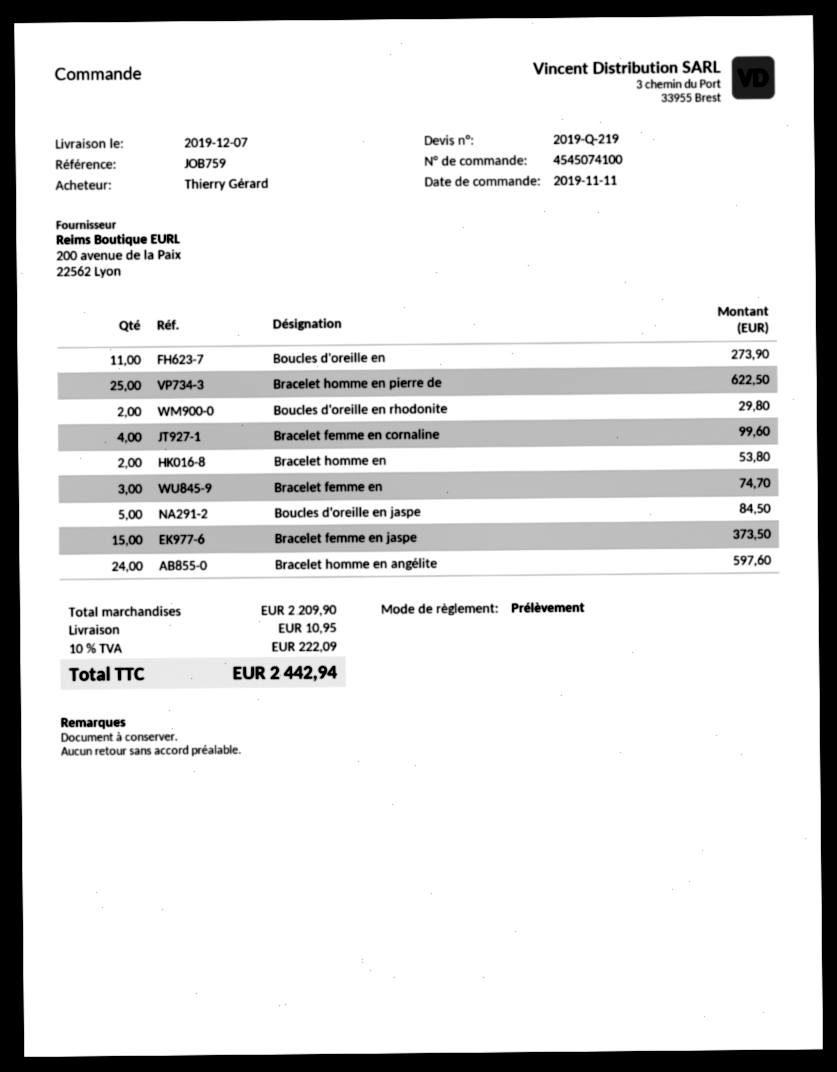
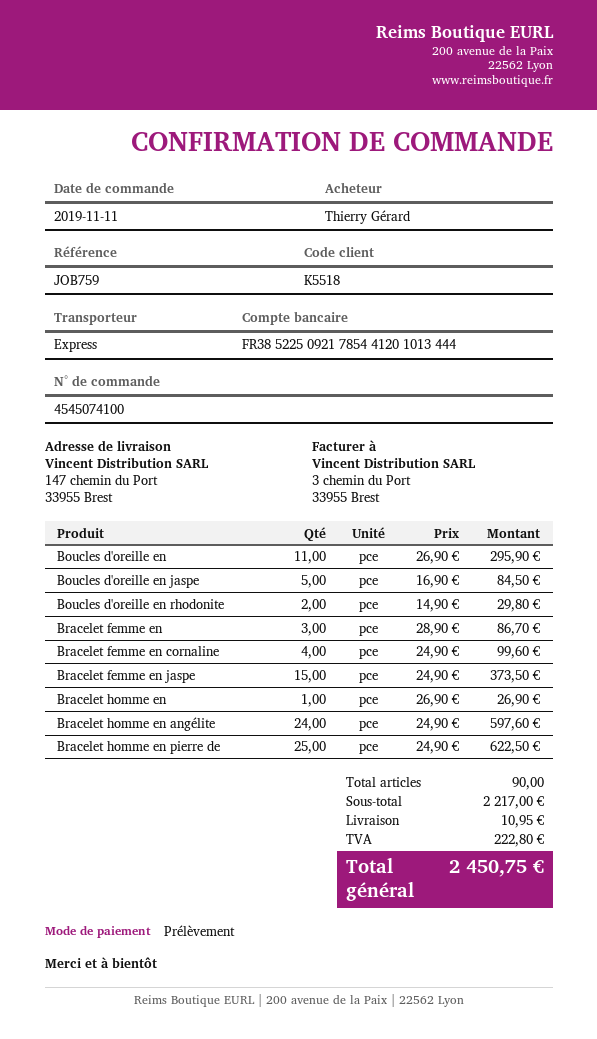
Boucles d'oreille en: 11 for 273.90 -> 11 for 295.90
Bracelet homme en: 2 for 53.80 -> 1 for 26.90
Bracelet femme en: 3 for 74.70 -> 3 for 86.70
subtotal: 2209.90 -> 2217.00
tax: 222.09 -> 222.80
total: 2442.94 -> 2450.75

